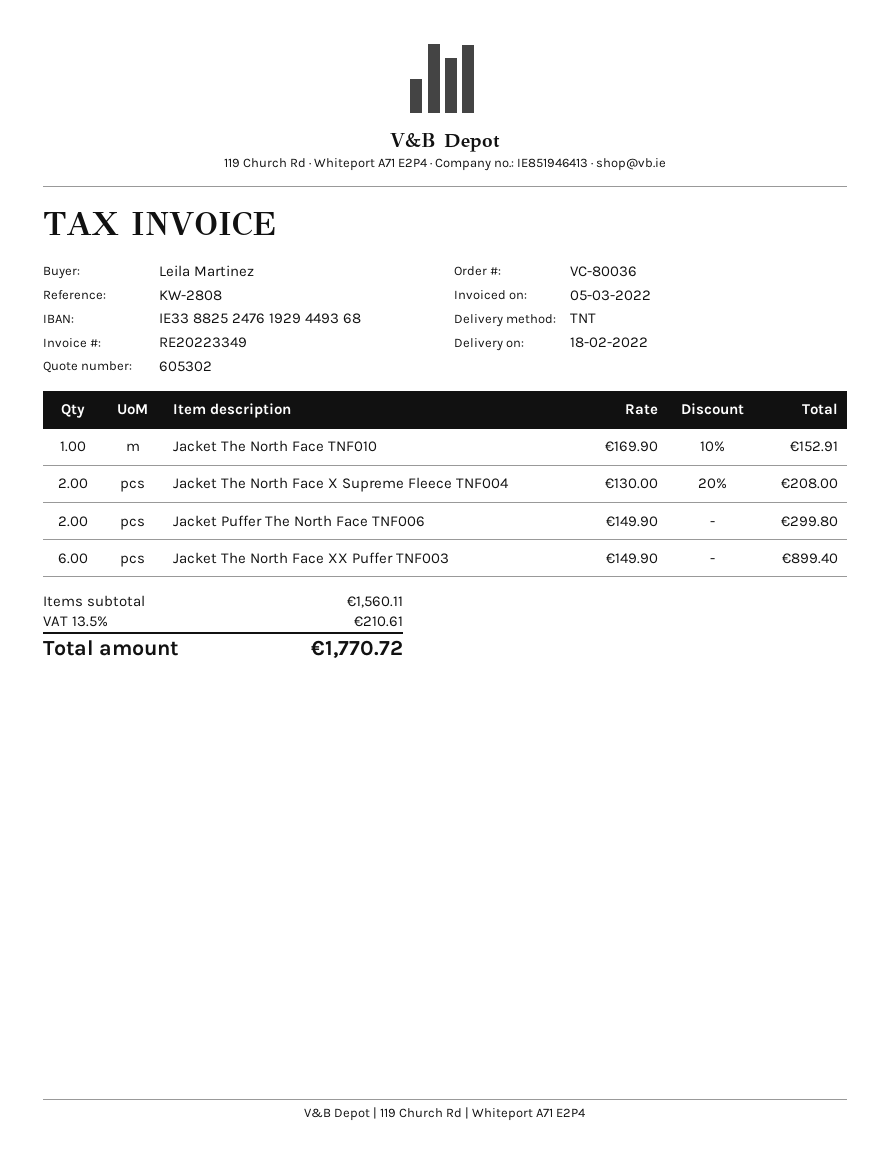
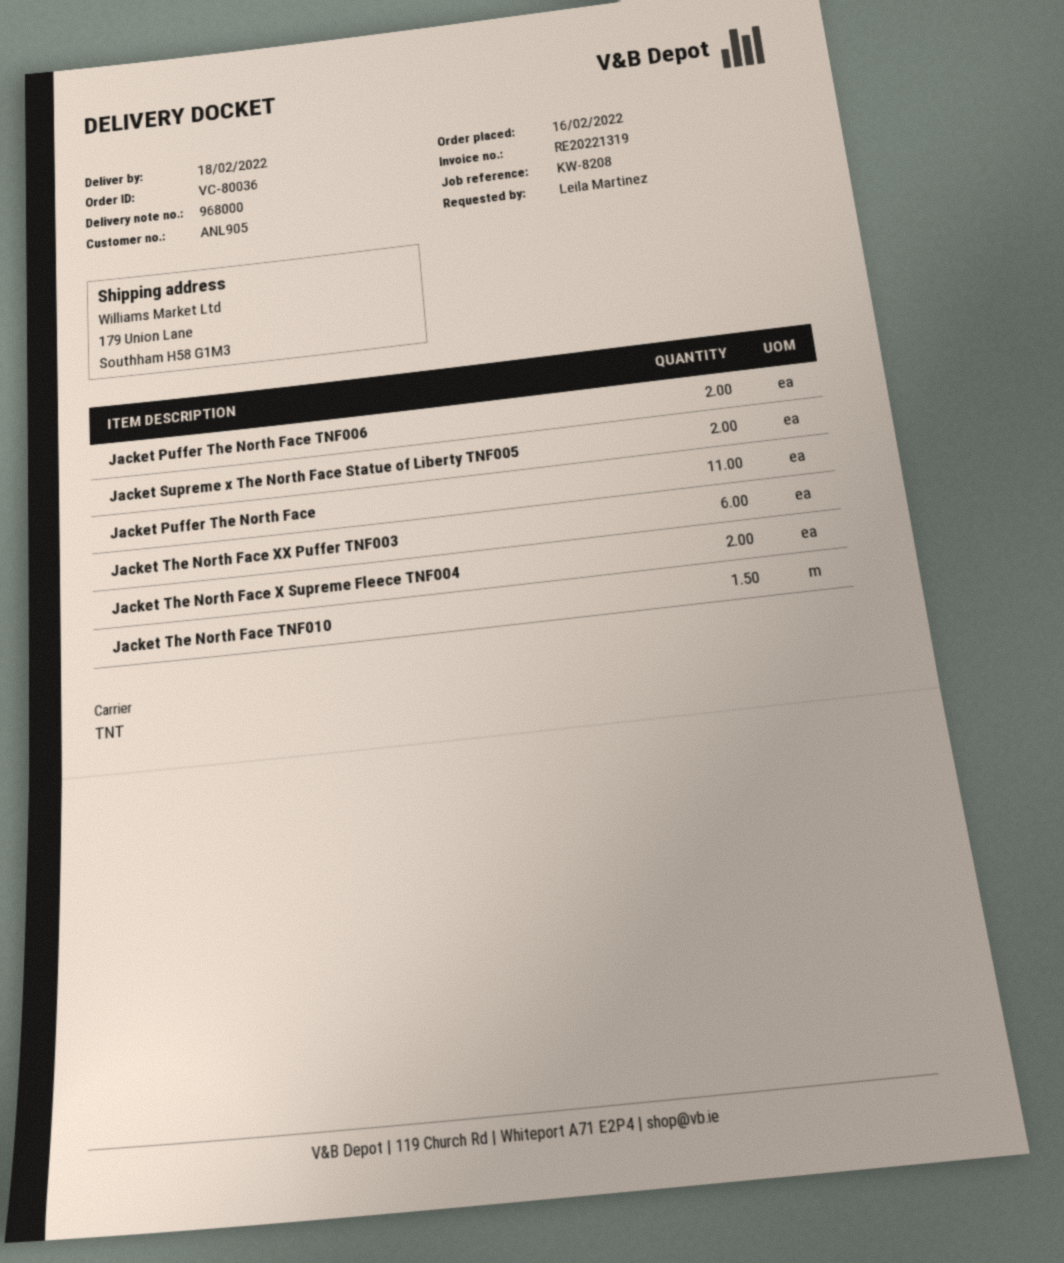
invoice number: RE20223349 -> RE20221319
reference: KW-2808 -> KW-8208
Jacket The North Face TNF010: 1 -> 1.5
Jacket Supreme x The North Face Statue of Liberty TNF005: none -> 2
Jacket Puffer The North Face: none -> 11

